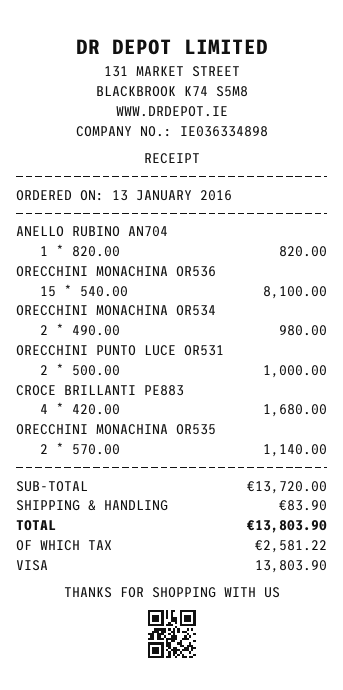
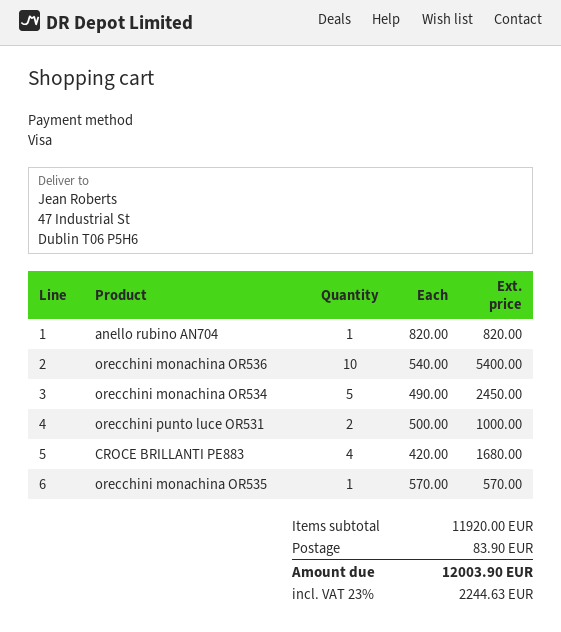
ORECCHINI MONACHINA OR536: 15 x 540.00 = 8100.00 -> 10 x 540.00 = 5400.00
ORECCHINI MONACHINA OR534: 2 x 490.00 = 980.00 -> 5 x 490.00 = 2450.00
ORECCHINI MONACHINA OR535: 2 x 570.00 = 1140.00 -> 1 x 570.00 = 570.00
subtotal: 13720.00 -> 11920.00
tax: 2581.22 -> 2244.63
total: 13803.90 -> 12003.90

